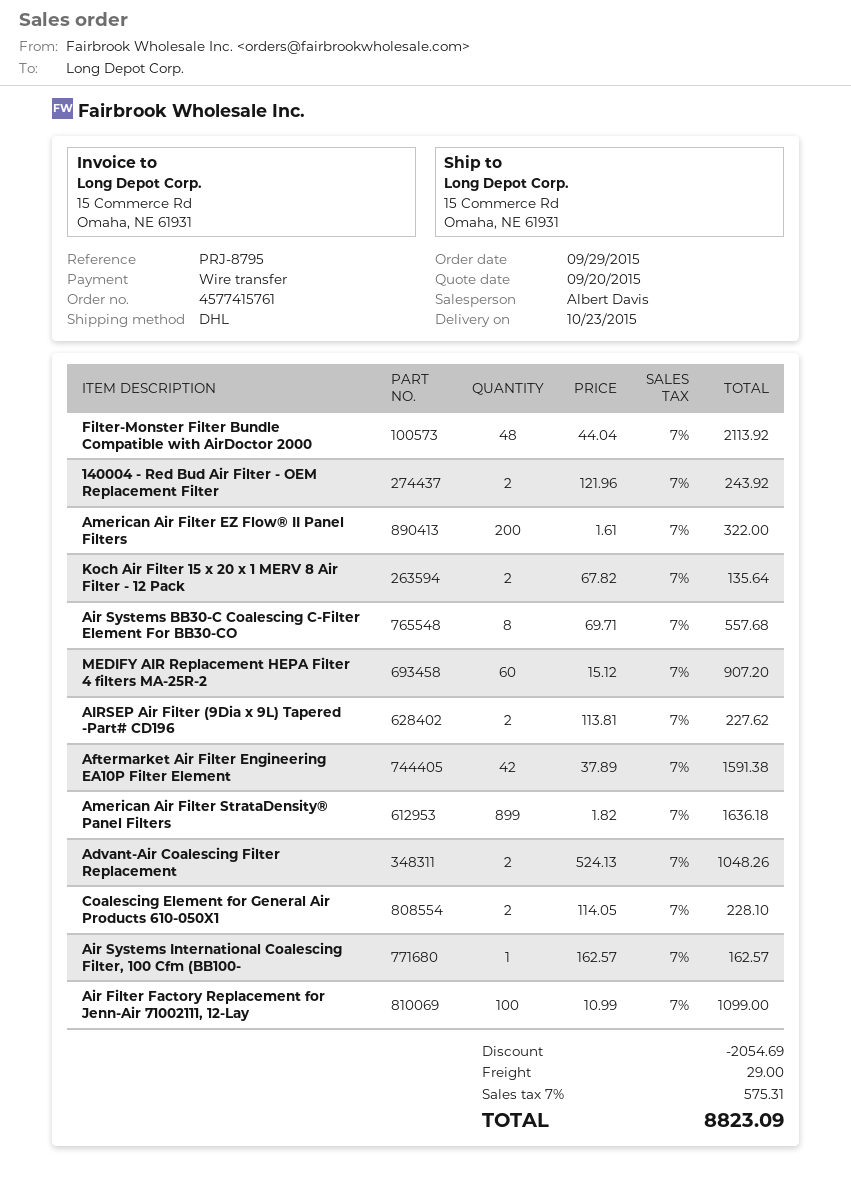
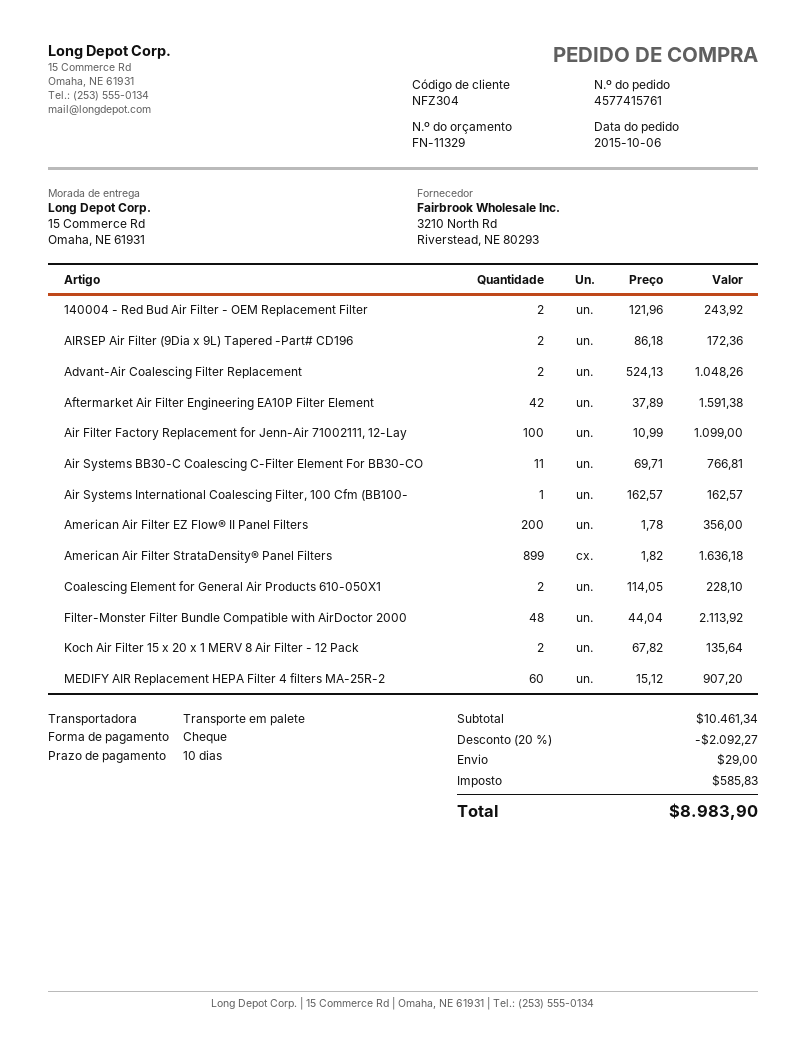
order date: 2015-09-29 -> 2015-10-06
payment method: bank transfer -> cheque
shipping method: DHL -> pallet freight
American Air Filter EZ Flow® II Panel Filters: 200 x 1.61 = 322.00 -> 200 x 1.78 = 356.00
Air Systems BB30-C Coalescing C-Filter Element For BB30-CO: 8 x 69.71 = 557.68 -> 11 x 69.71 = 766.81
AIRSEP Air Filter (9Dia x 9L) Tapered -Part# CD196: 2 x 113.81 = 227.62 -> 2 x 86.18 = 172.36
discount: 2054.69 -> 2092.27
tax: 575.31 -> 585.83
total: 8823.09 -> 8983.90

